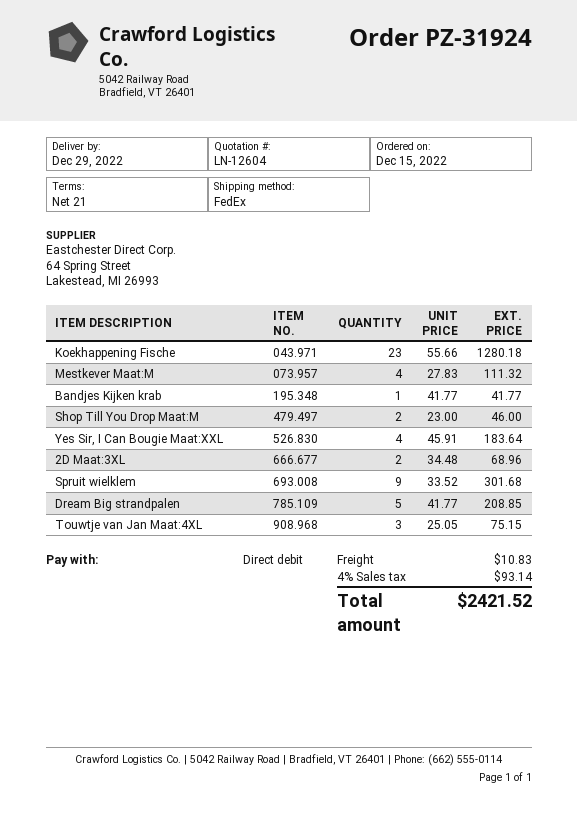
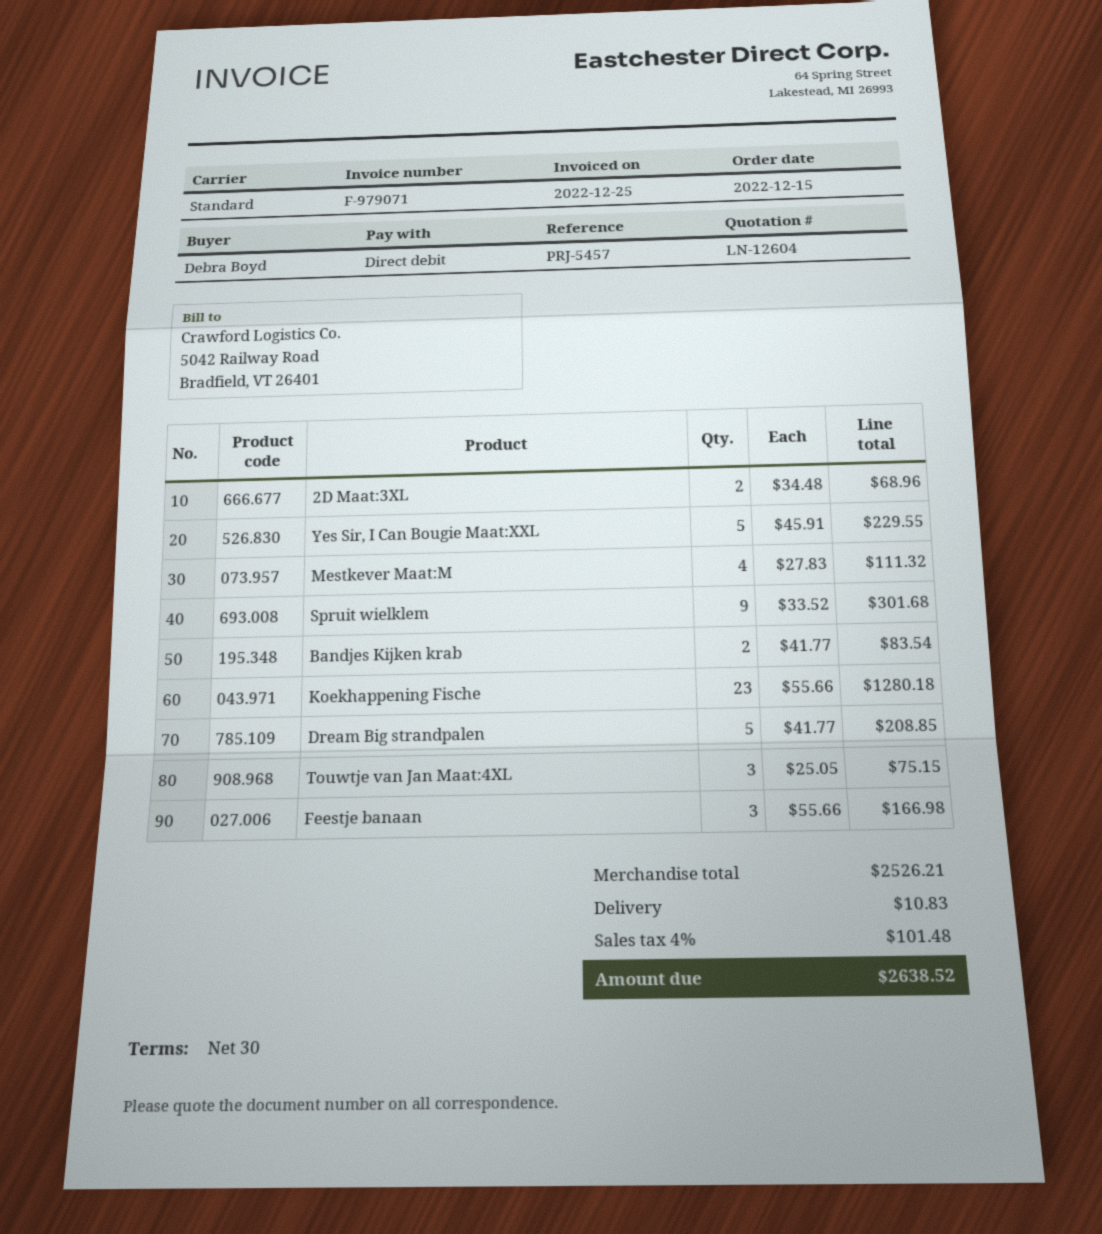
payment terms: 21 days -> 30 days
shipping method: FedEx -> standard
Bandjes Kijken krab: 1 x 41.77 = 41.77 -> 2 x 41.77 = 83.54
Shop Till You Drop Maat:M: 2 x 23.00 = 46.00 -> none
Yes Sir, I Can Bougie Maat:XXL: 4 x 45.91 = 183.64 -> 5 x 45.91 = 229.55
Feestje banaan: none -> 3 x 55.66 = 166.98
tax: 4% = 93.14 -> 4% = 101.48
total: 2421.52 -> 2638.52

